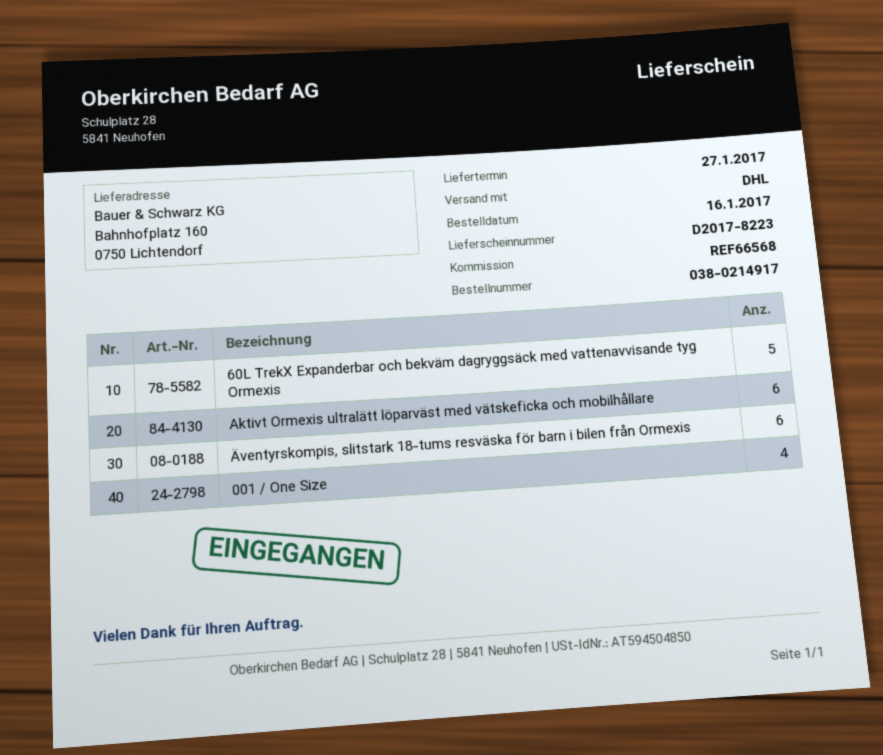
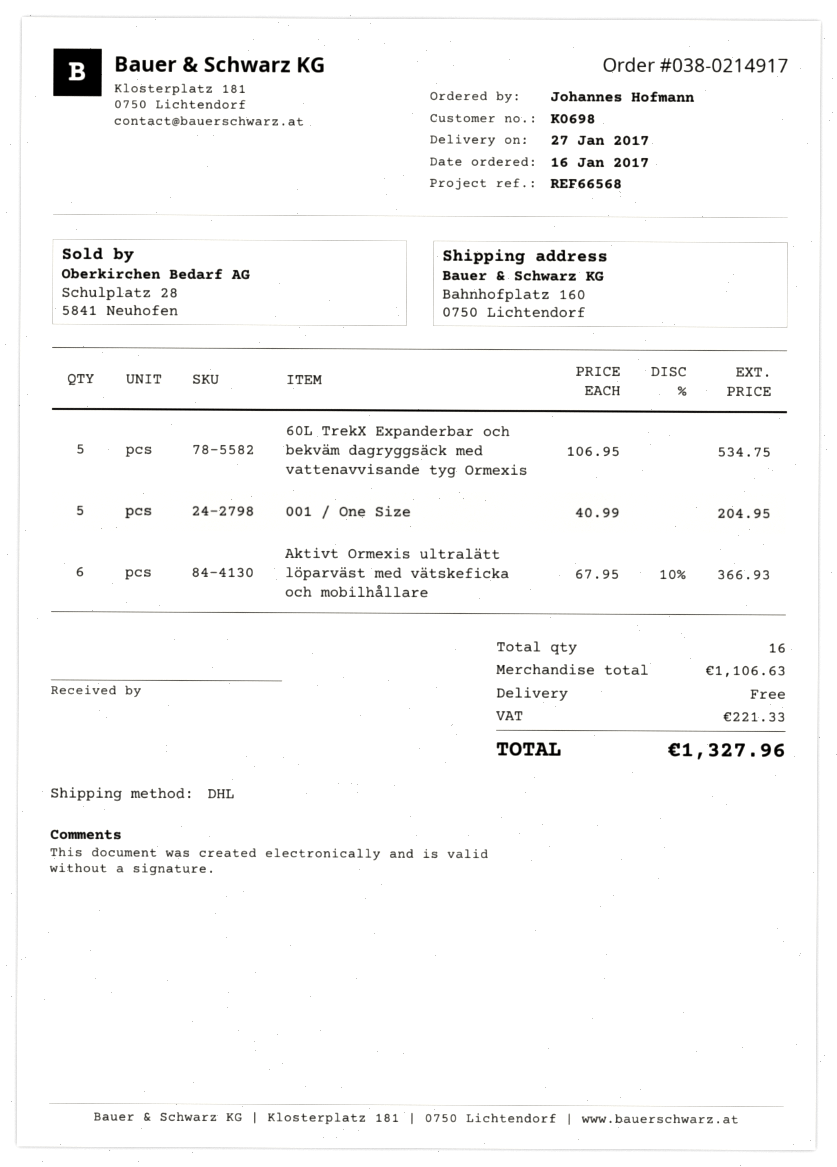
Äventyrskompis, slitstark 18-tums resväska för barn i bilen från Ormexis: 6 -> none
001 / One Size: 4 -> 5

